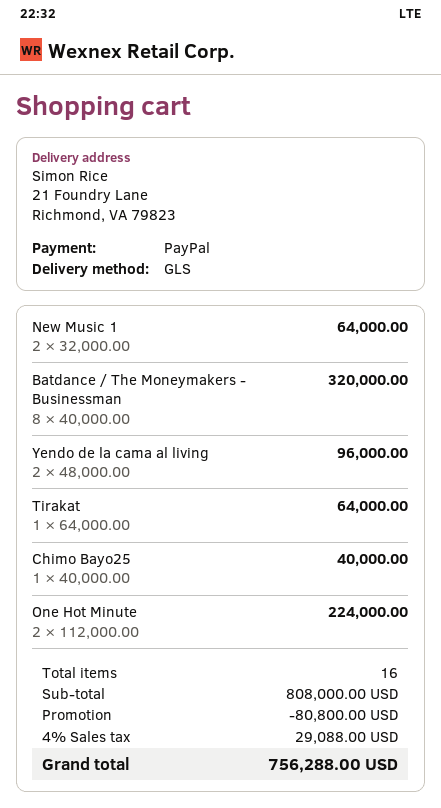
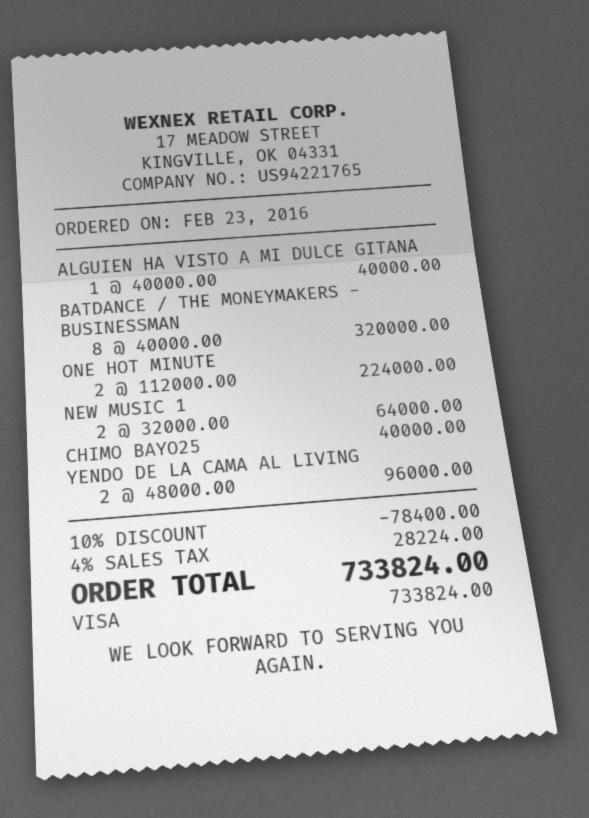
payment method: PayPal -> Visa
Tirakat: 1 x 64000.00 = 64000.00 -> none
ALGUIEN HA VISTO A MI DULCE GITANA: none -> 1 x 40000.00 = 40000.00
discount: 80800.00 -> 78400.00
tax: 4% = 29088.00 -> 4% = 28224.00
total: 756288.00 -> 733824.00

